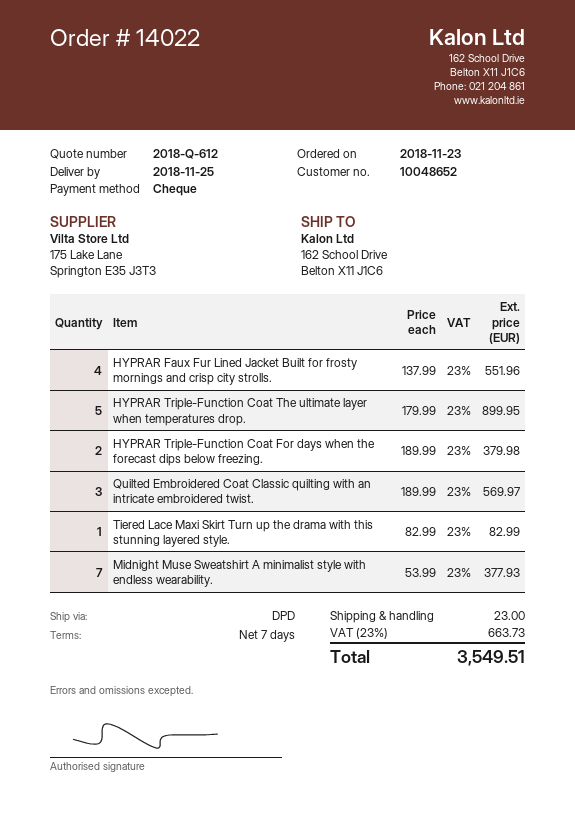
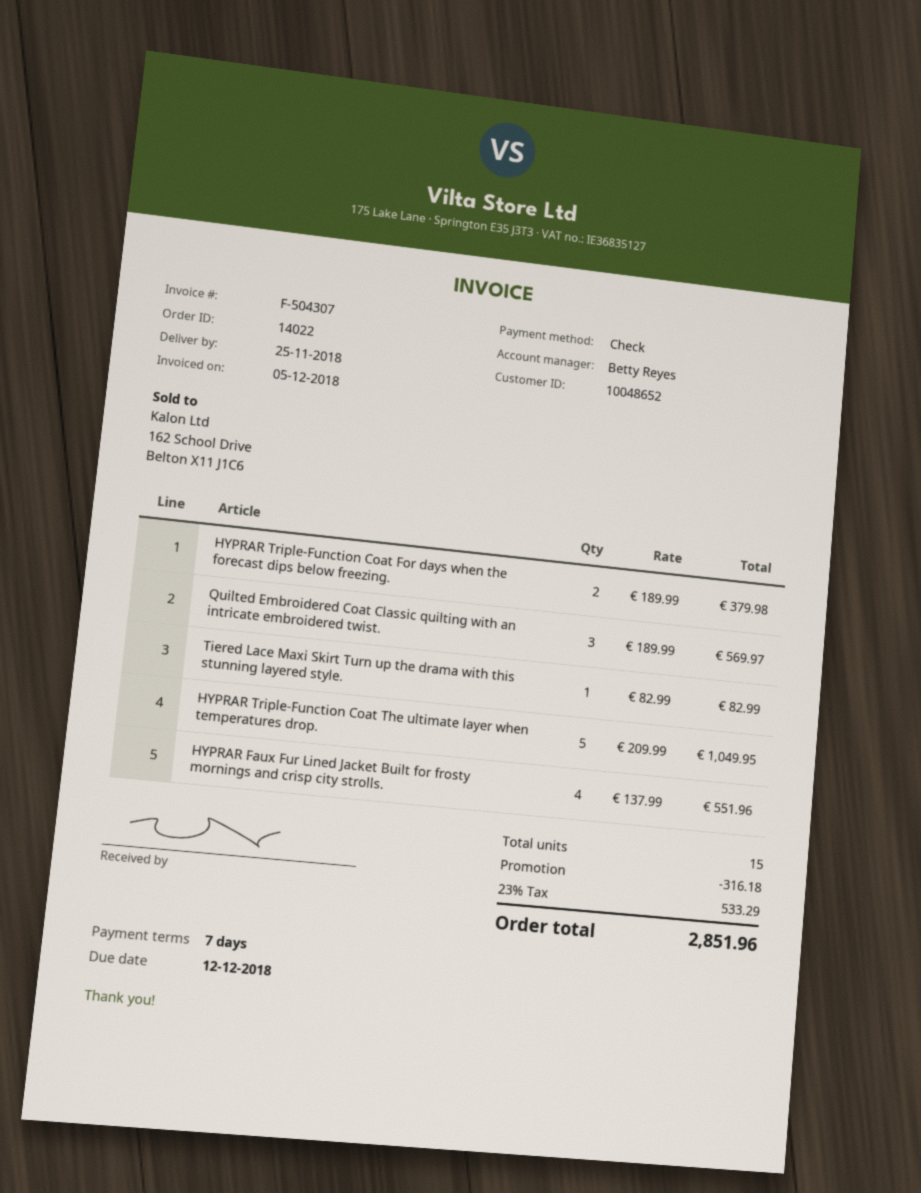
HYPRAR Triple-Function Coat The ultimate layer when temperatures drop.: 5 x 179.99 = 899.95 -> 5 x 209.99 = 1049.95
Midnight Muse Sweatshirt A minimalist style with endless wearability.: 7 x 53.99 = 377.93 -> none
discount: none -> 316.18
shipping: 23.00 -> none
tax: 23% = 663.73 -> 23% = 533.29
total: 3549.51 -> 2851.96

